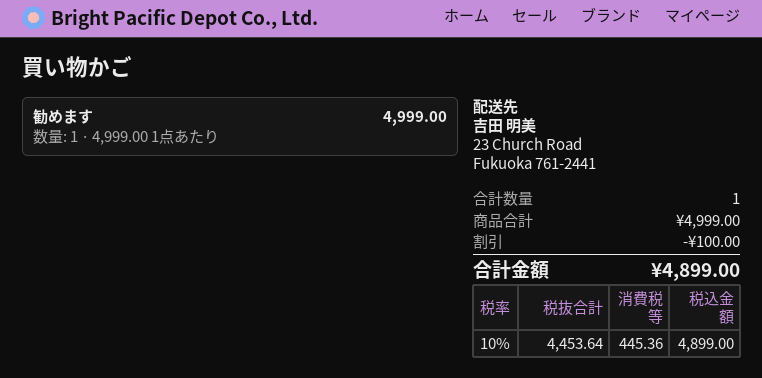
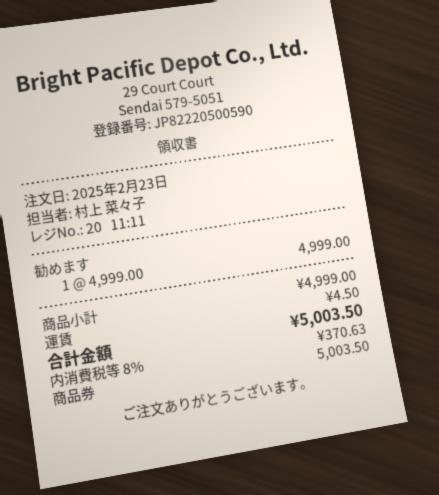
discount: 100.00 -> none
shipping: none -> 4.50
tax: 10% = 445.36 -> 8% = 370.63
total: 4899.00 -> 5003.50

